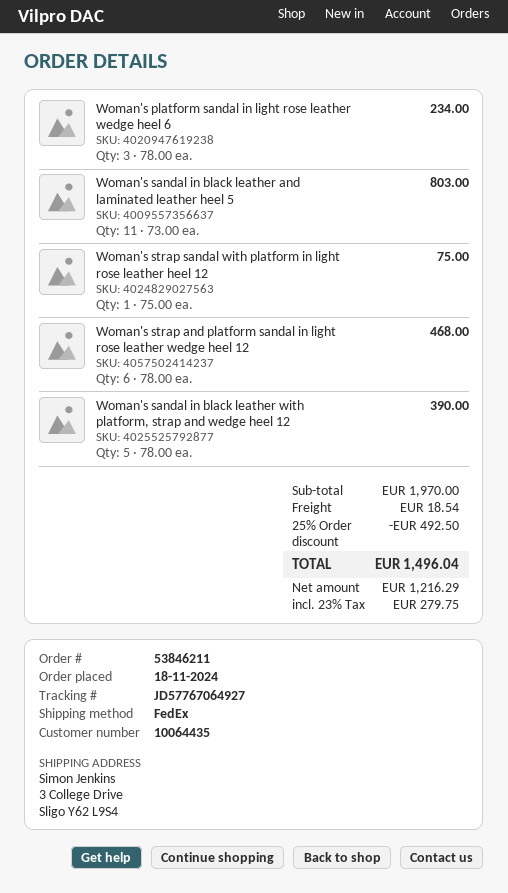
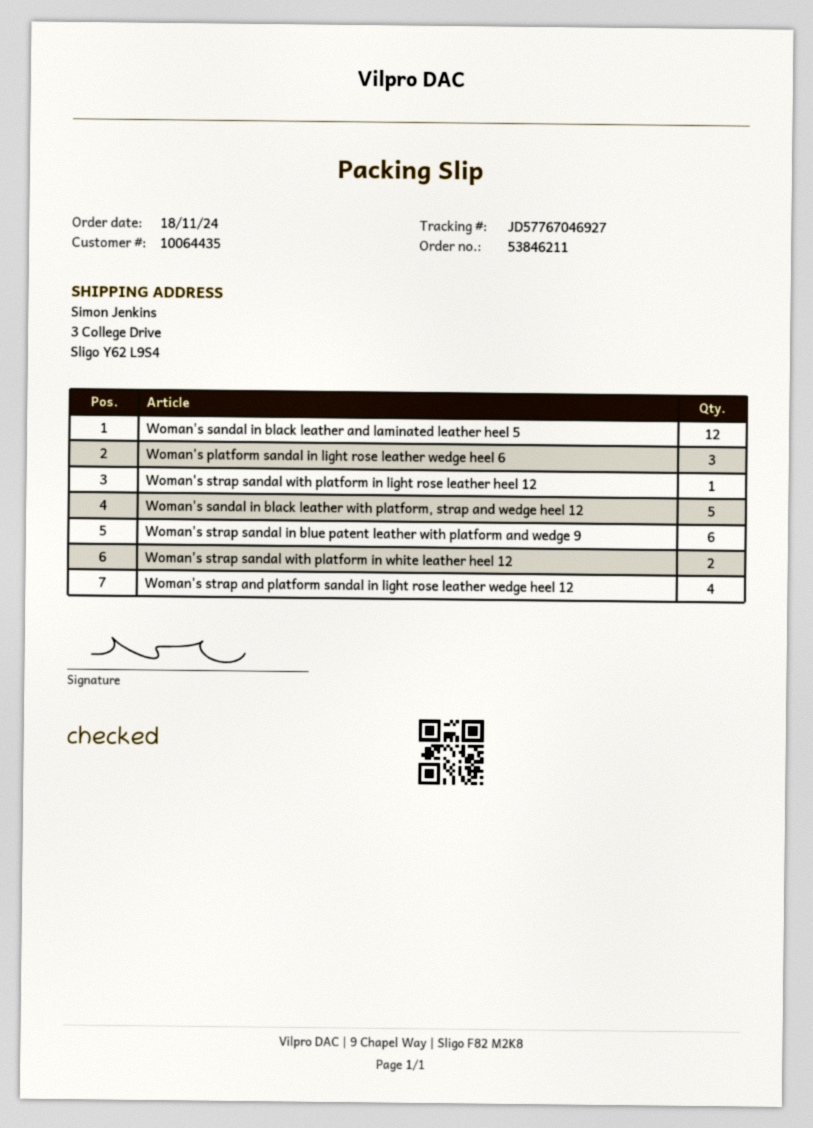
tracking number: JD57767064927 -> JD57767046927
Woman's sandal in black leather and laminated leather heel 5: 11 -> 12
Woman's strap and platform sandal in light rose leather wedge heel 12: 6 -> 4
Woman's strap sandal in blue patent leather with platform and wedge 9: none -> 6
Woman's strap sandal with platform in white leather heel 12: none -> 2

